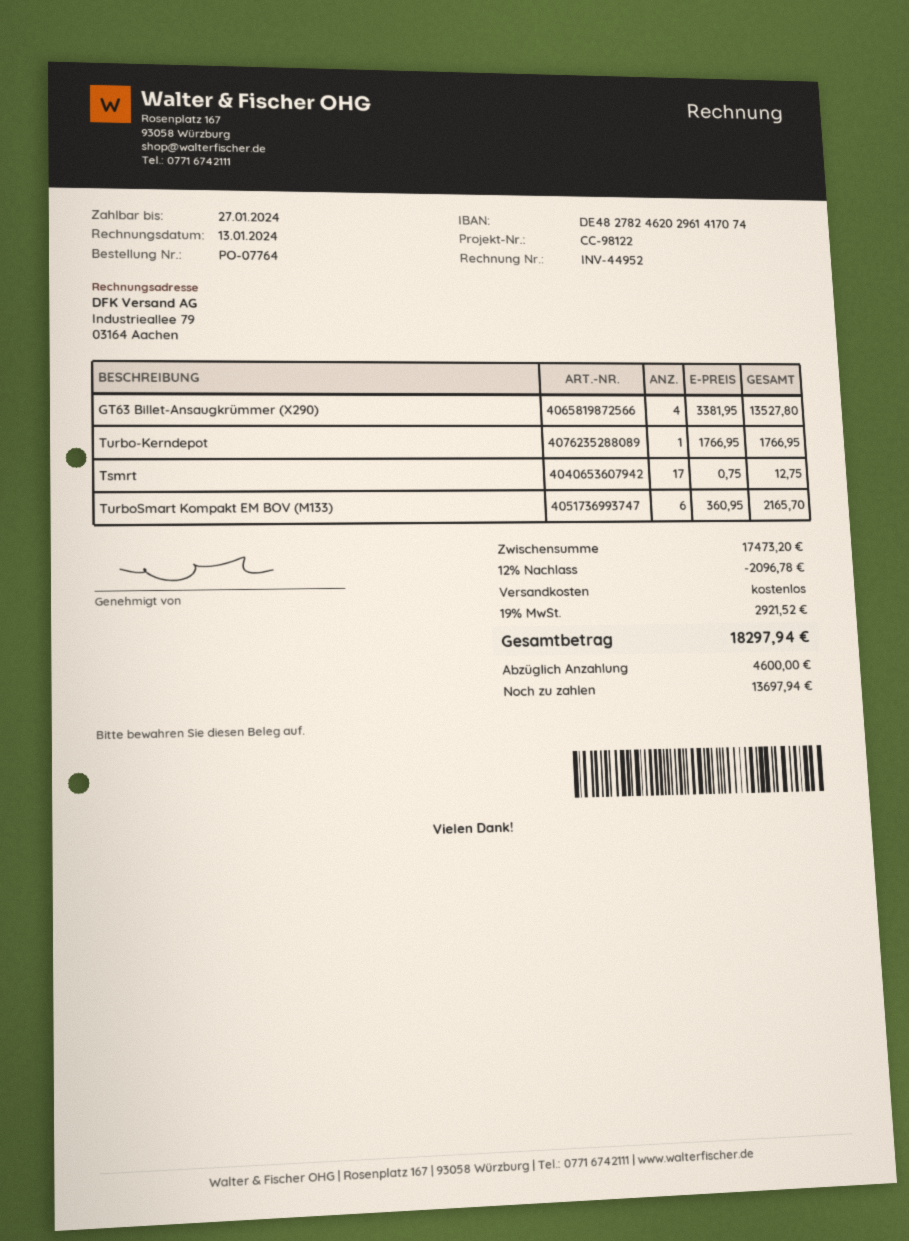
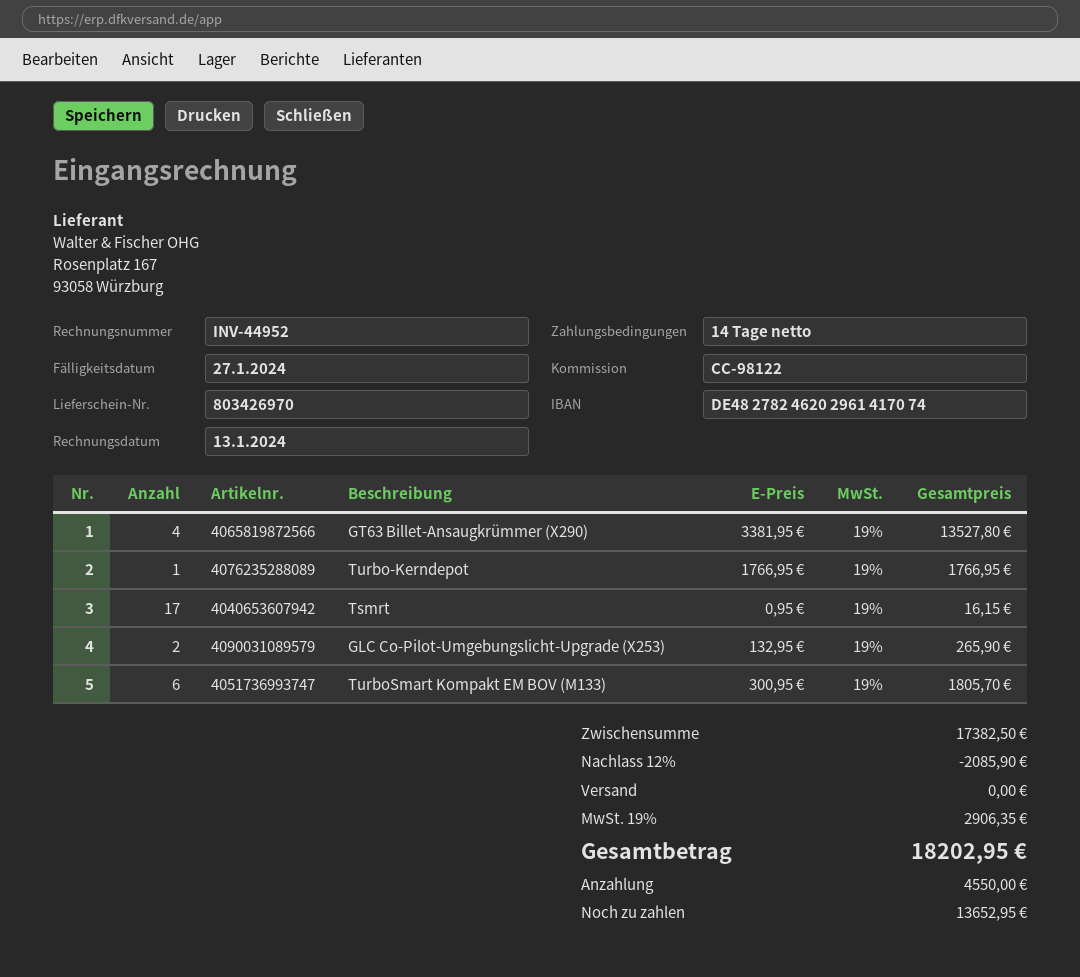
Tsmrt: 17 x 0.75 = 12.75 -> 17 x 0.95 = 16.15
TurboSmart Kompakt EM BOV (M133): 6 x 360.95 = 2165.70 -> 6 x 300.95 = 1805.70
GLC Co-Pilot-Umgebungslicht-Upgrade (X253): none -> 2 x 132.95 = 265.90
subtotal: 17473.20 -> 17382.50
discount: 12% = 2096.78 -> 12% = 2085.90
tax: 19% = 2921.52 -> 19% = 2906.35
total: 18297.94 -> 18202.95
deposit: 4600.00 -> 4550.00
balance: 13697.94 -> 13652.95

